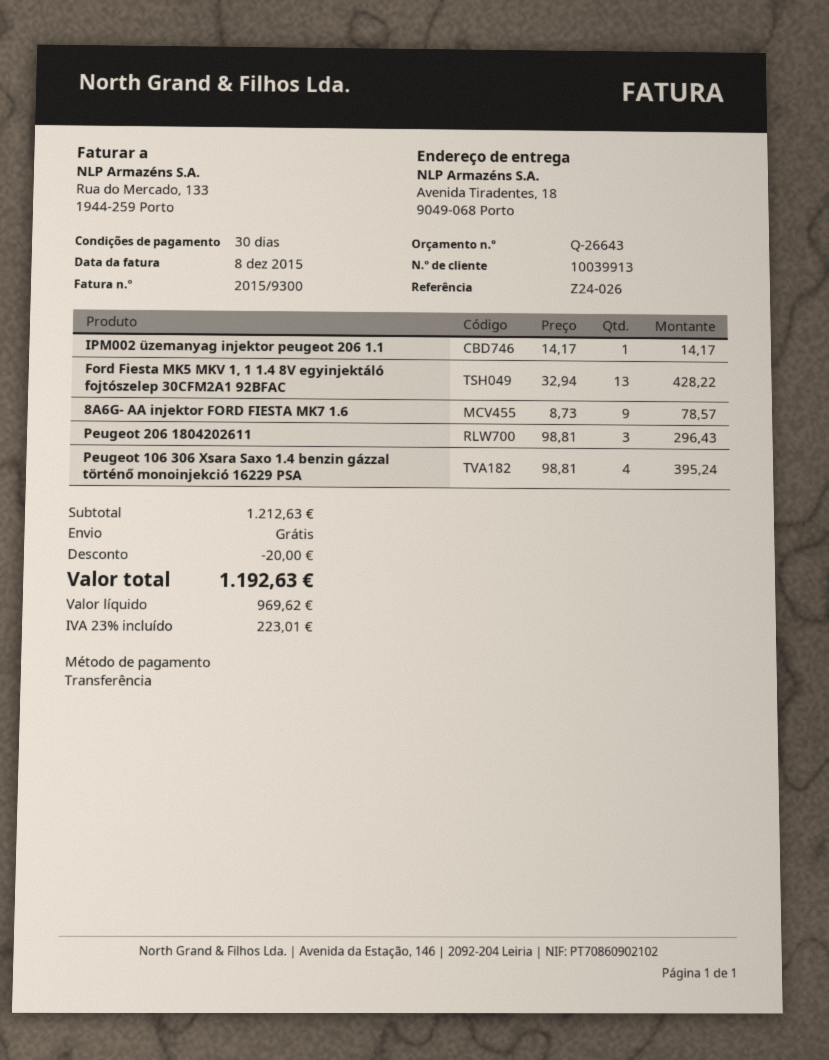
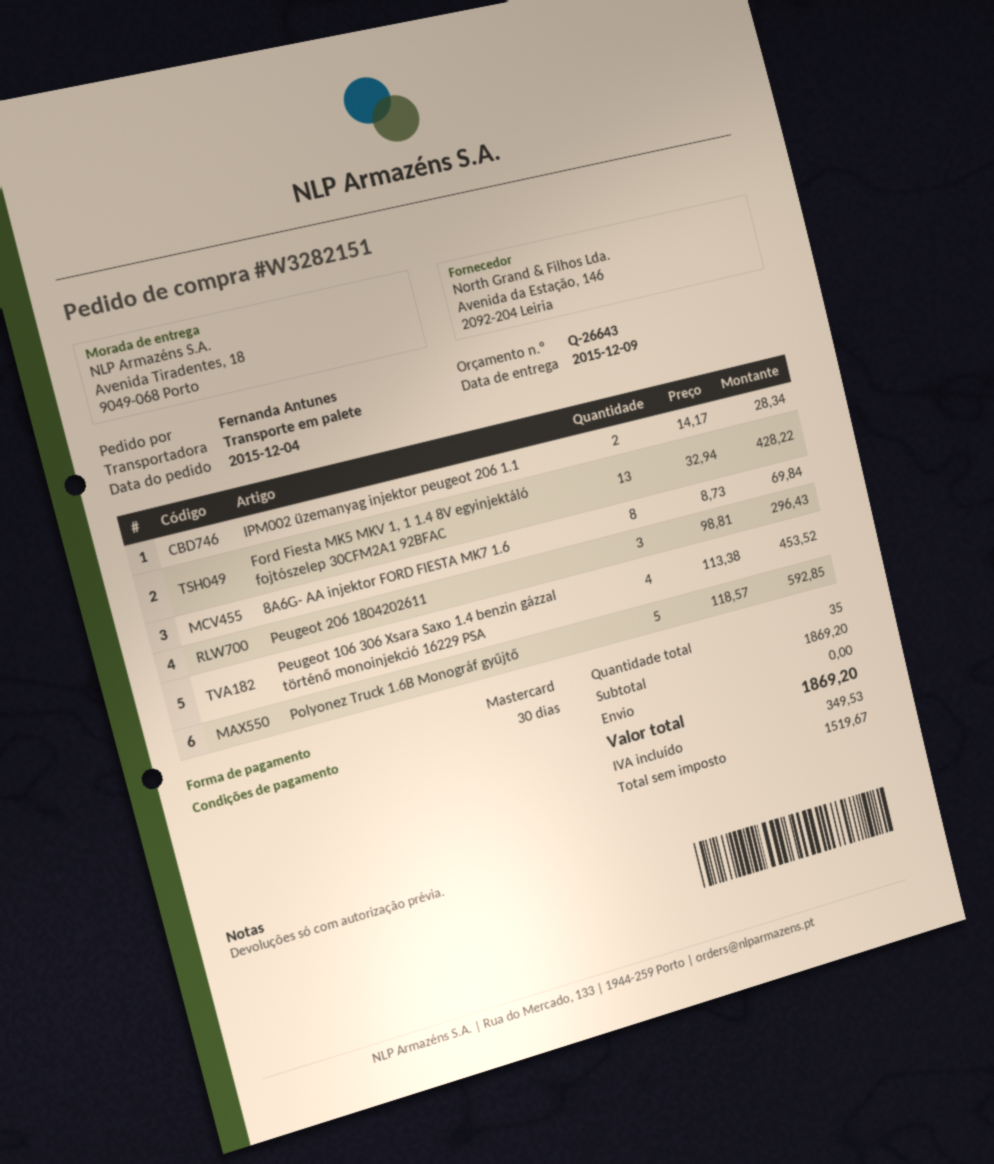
payment method: bank transfer -> Mastercard
IPM002 üzemanyag injektor peugeot 206 1.1: 1 x 14.17 = 14.17 -> 2 x 14.17 = 28.34
8A6G- AA injektor FORD FIESTA MK7 1.6: 9 x 8.73 = 78.57 -> 8 x 8.73 = 69.84
Peugeot 106 306 Xsara Saxo 1.4 benzin gázzal történő monoinjekció 16229 PSA: 4 x 98.81 = 395.24 -> 4 x 113.38 = 453.52
Polyonez Truck 1.6B Monográf gyűjtő: none -> 5 x 118.57 = 592.85
subtotal: 1212.63 -> 1869.20
discount: 20.00 -> none
net: 969.62 -> 1519.67
tax: 223.01 -> 349.53
total: 1192.63 -> 1869.20

